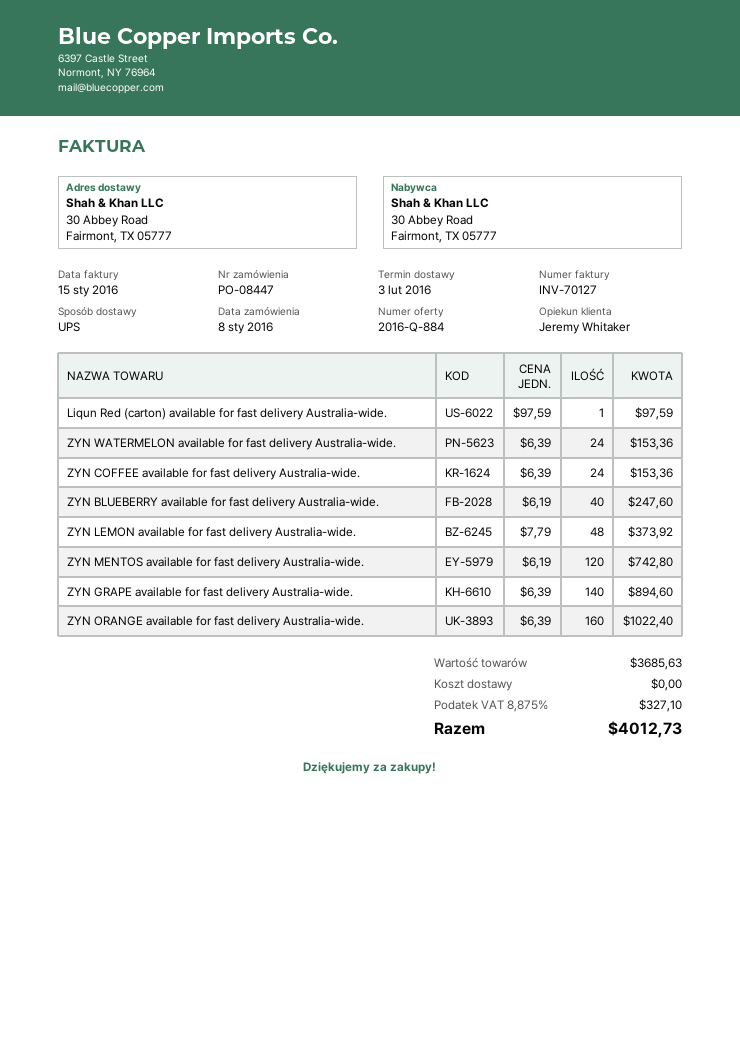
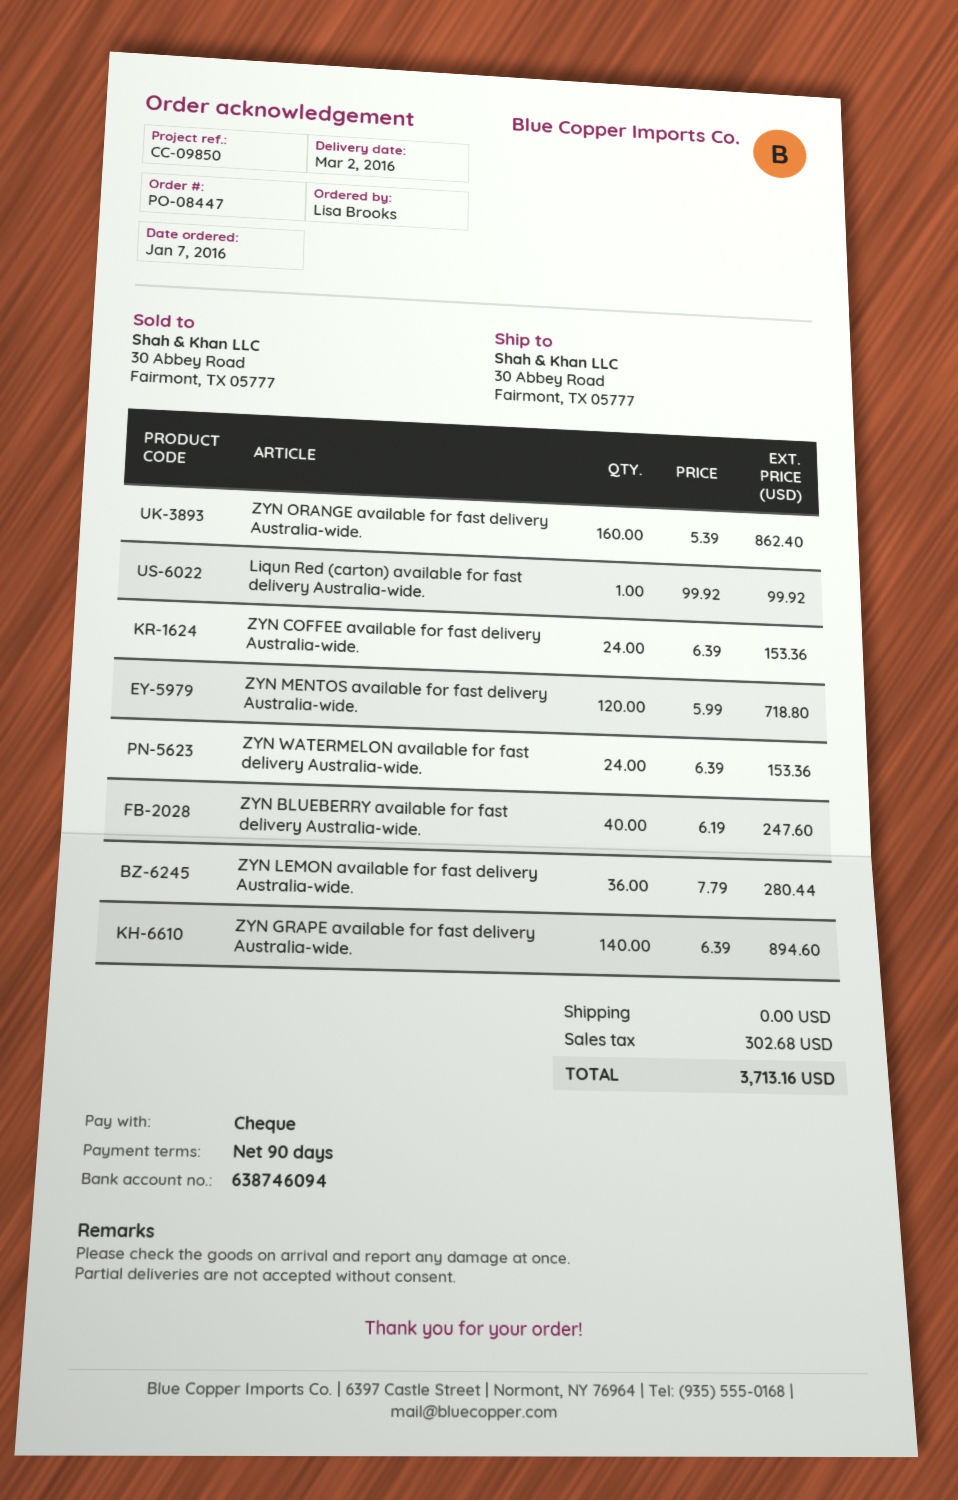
order date: 2016-01-08 -> 2016-01-07
delivery date: 2016-02-03 -> 2016-03-02
Liqun Red (carton) available for fast delivery Australia-wide.: 1 x 97.59 = 97.59 -> 1 x 99.92 = 99.92
ZYN LEMON available for fast delivery Australia-wide.: 48 x 7.79 = 373.92 -> 36 x 7.79 = 280.44
ZYN MENTOS available for fast delivery Australia-wide.: 120 x 6.19 = 742.80 -> 120 x 5.99 = 718.80
ZYN ORANGE available for fast delivery Australia-wide.: 160 x 6.39 = 1022.40 -> 160 x 5.39 = 862.40
tax: 327.10 -> 302.68
total: 4012.73 -> 3713.16

